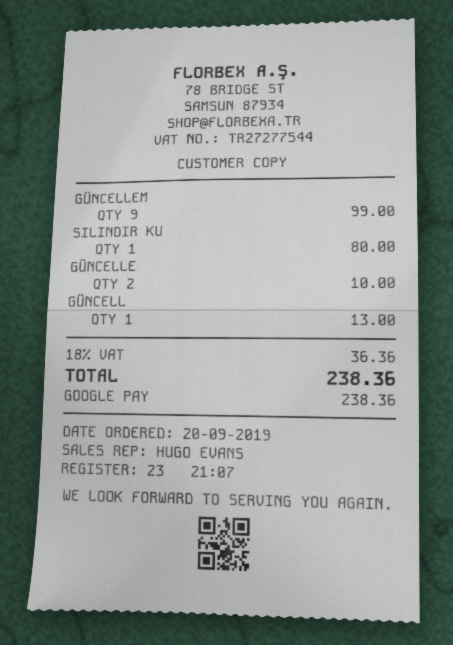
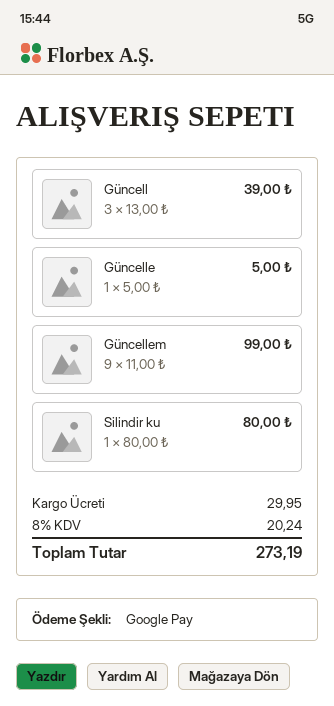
GÜNCELLE: 2 for 10.00 -> 1 for 5.00
GÜNCELL: 1 for 13.00 -> 3 for 39.00
shipping: none -> 29.95
tax: 18% = 36.36 -> 8% = 20.24
total: 238.36 -> 273.19

